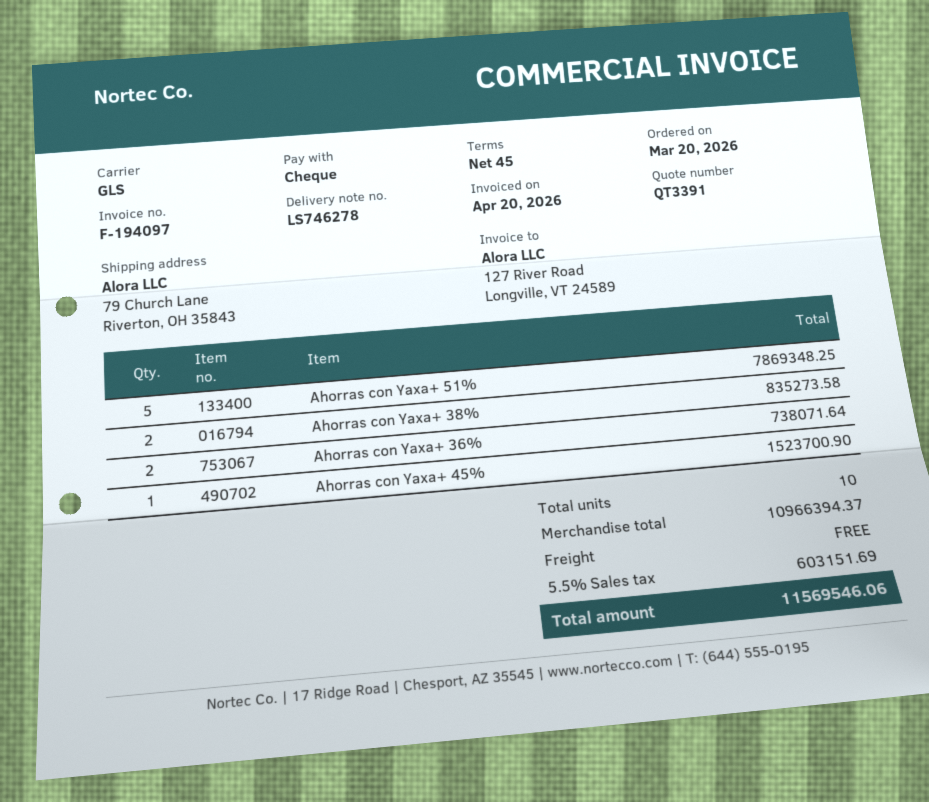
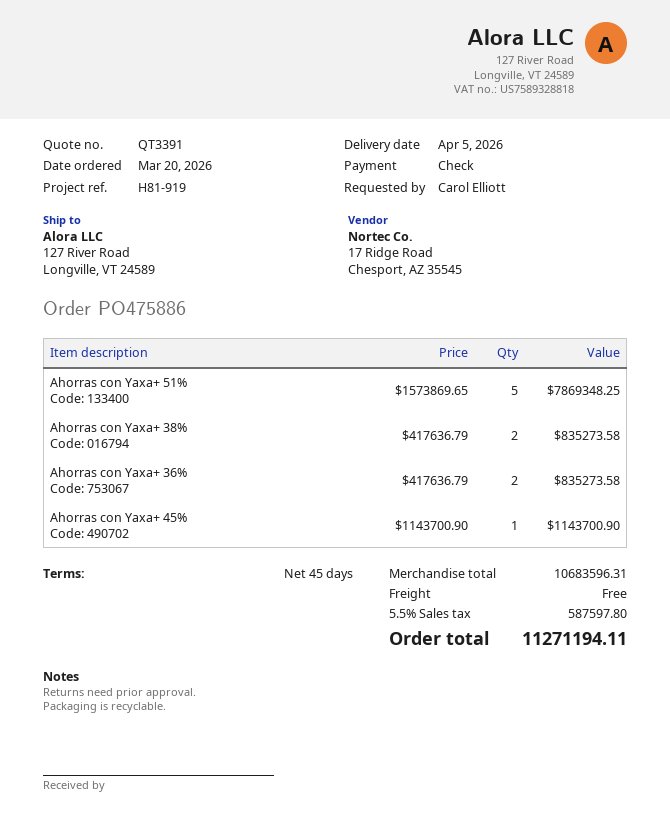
ship to: 79 Church Lane, Riverton, OH 35843 -> 127 River Road, Longville, VT 24589
Ahorras con Yaxa+ 36%: 2 for 738071.64 -> 2 for 835273.58
Ahorras con Yaxa+ 45%: 1 for 1523700.90 -> 1 for 1143700.90
subtotal: 10966394.37 -> 10683596.31
tax: 5.5% = 603151.69 -> 5.5% = 587597.80
total: 11569546.06 -> 11271194.11

